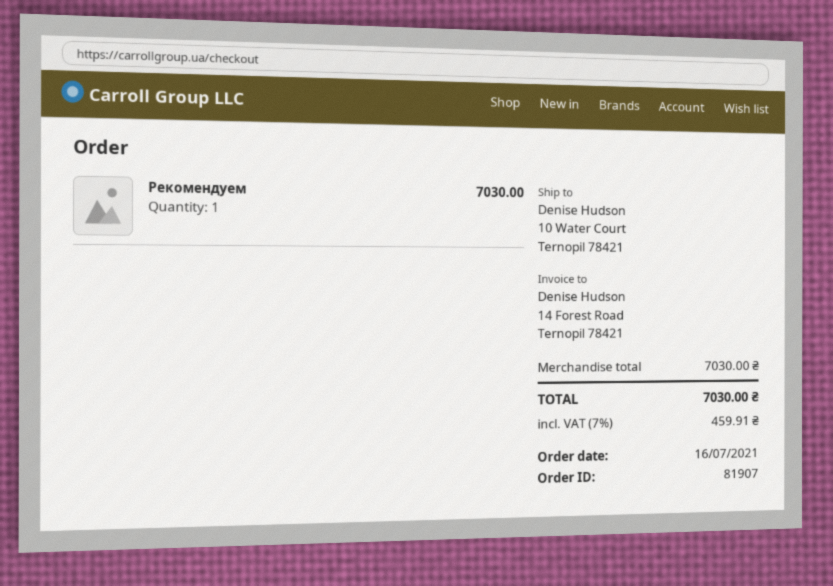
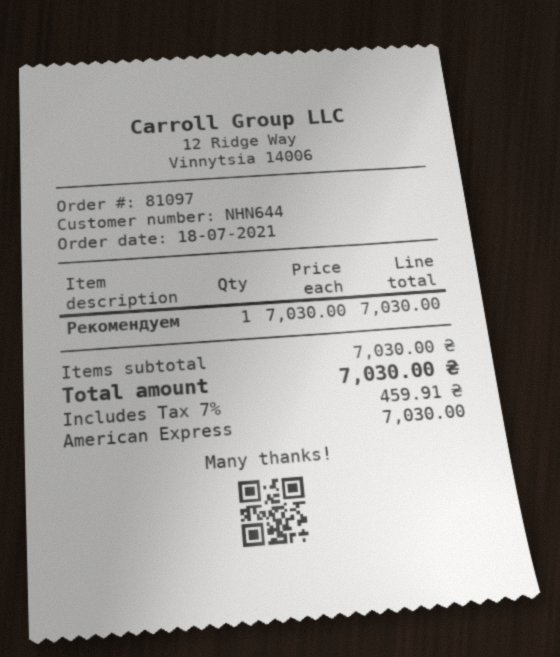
order number: 81907 -> 81097
order date: 2021-07-16 -> 2021-07-18

